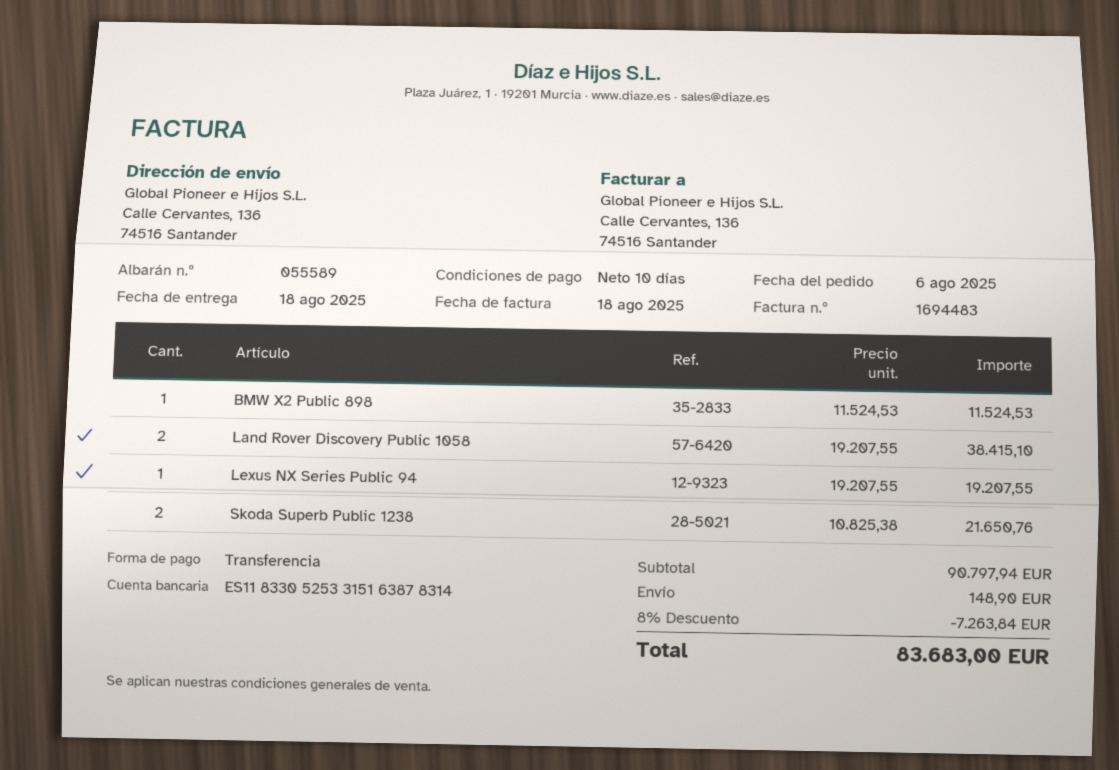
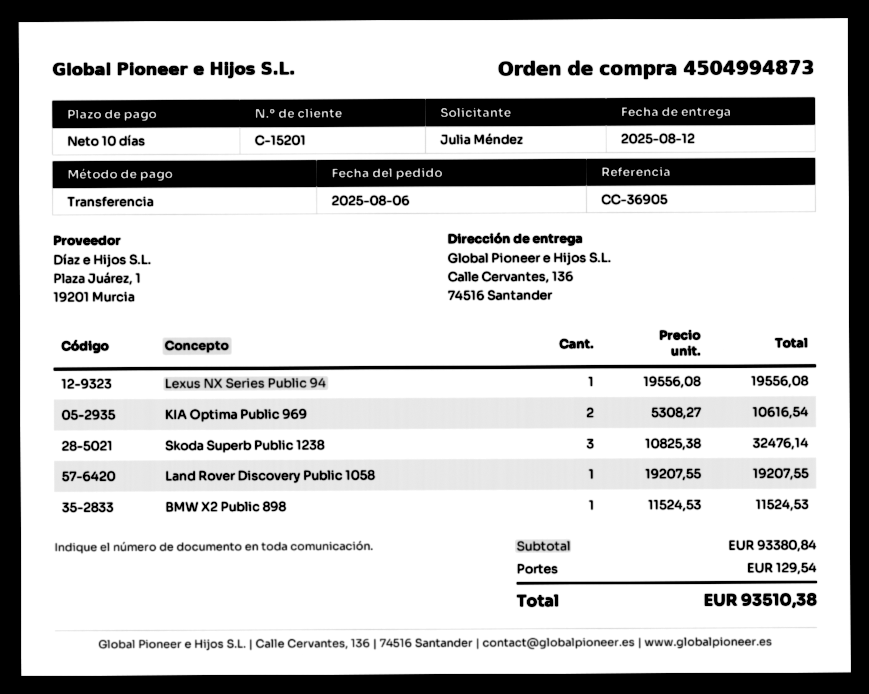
delivery date: 2025-08-18 -> 2025-08-12
Land Rover Discovery Public 1058: 2 x 19207.55 = 38415.10 -> 1 x 19207.55 = 19207.55
Lexus NX Series Public 94: 1 x 19207.55 = 19207.55 -> 1 x 19556.08 = 19556.08
Skoda Superb Public 1238: 2 x 10825.38 = 21650.76 -> 3 x 10825.38 = 32476.14
KIA Optima Public 969: none -> 2 x 5308.27 = 10616.54
subtotal: 90797.94 -> 93380.84
discount: 8% = 7263.84 -> none
shipping: 148.90 -> 129.54
total: 83683.00 -> 93510.38

